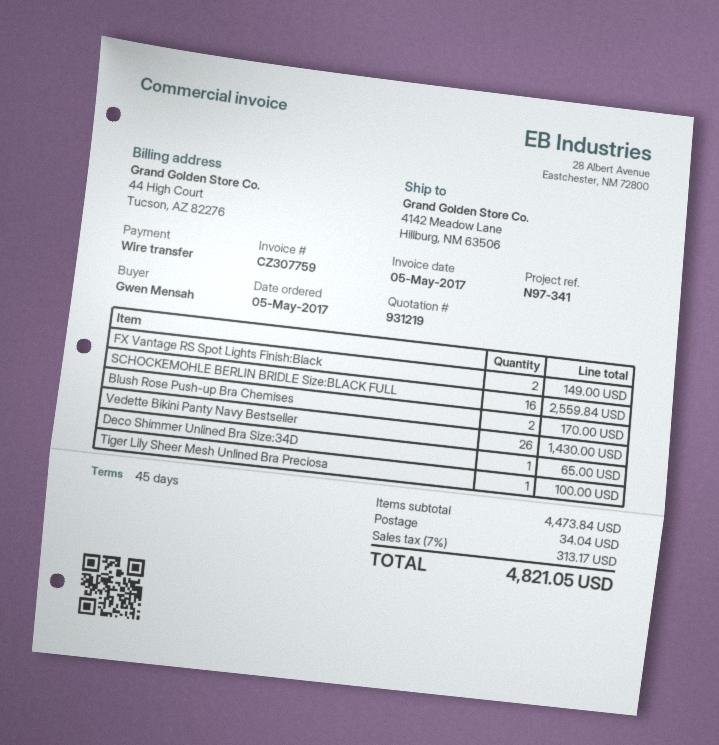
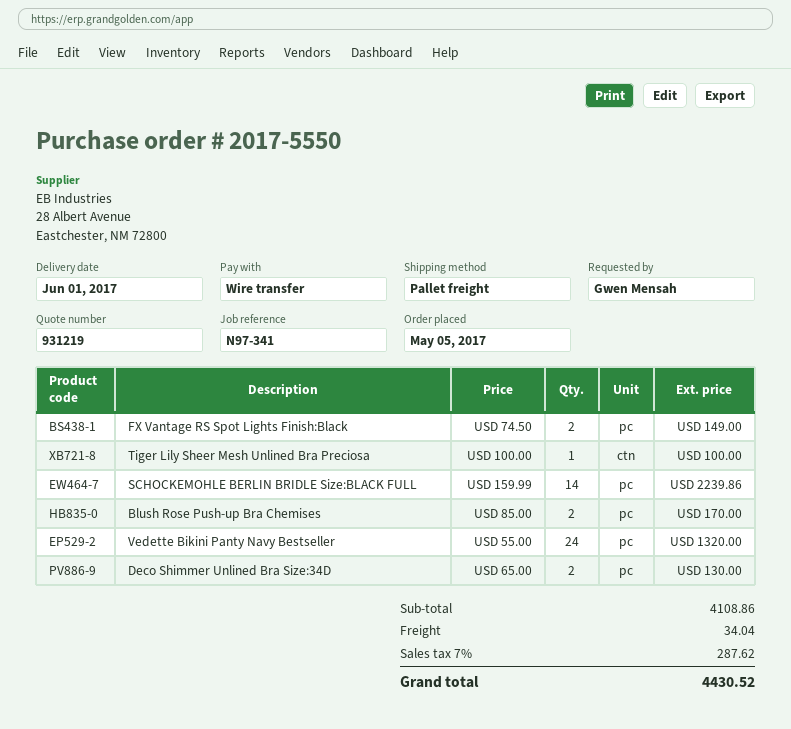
SCHOCKEMOHLE BERLIN BRIDLE Size:BLACK FULL: 16 for 2559.84 -> 14 for 2239.86
Vedette Bikini Panty Navy Bestseller: 26 for 1430.00 -> 24 for 1320.00
Deco Shimmer Unlined Bra Size:34D: 1 for 65.00 -> 2 for 130.00
subtotal: 4473.84 -> 4108.86
tax: 7% = 313.17 -> 7% = 287.62
total: 4821.05 -> 4430.52

